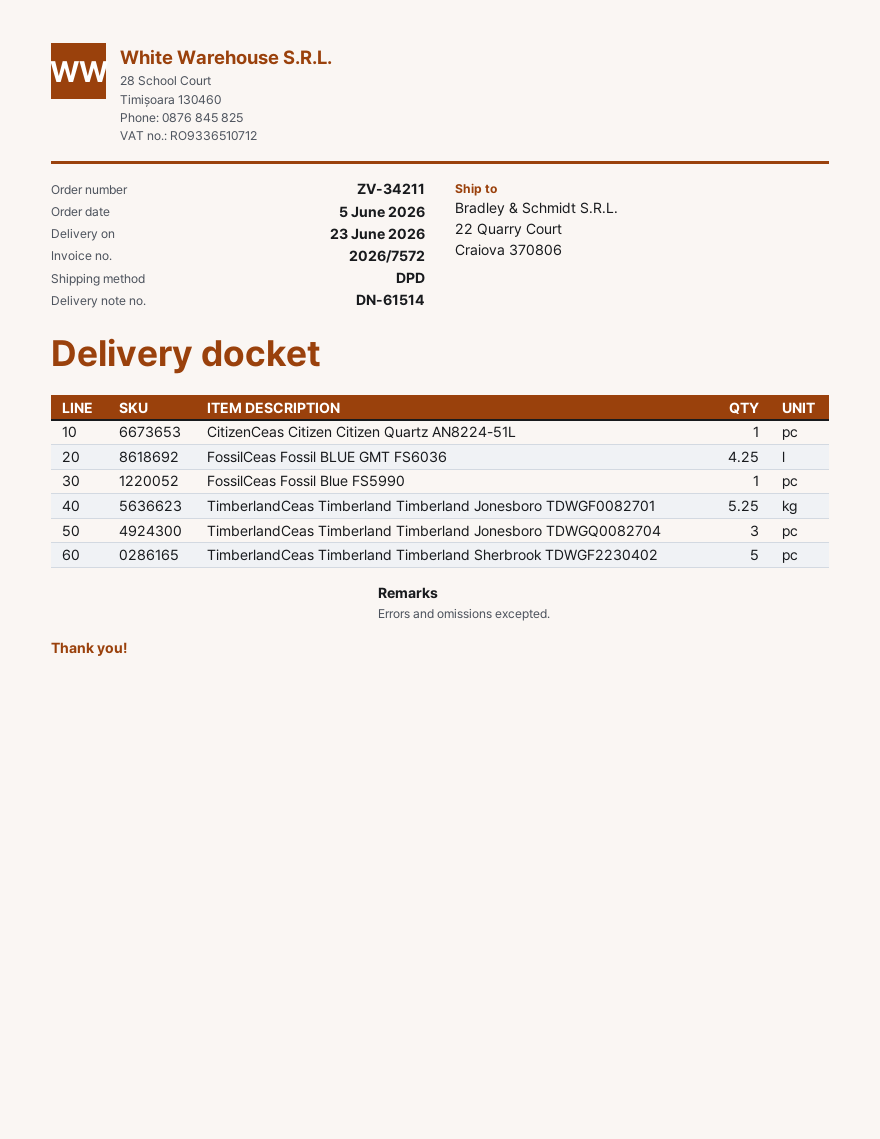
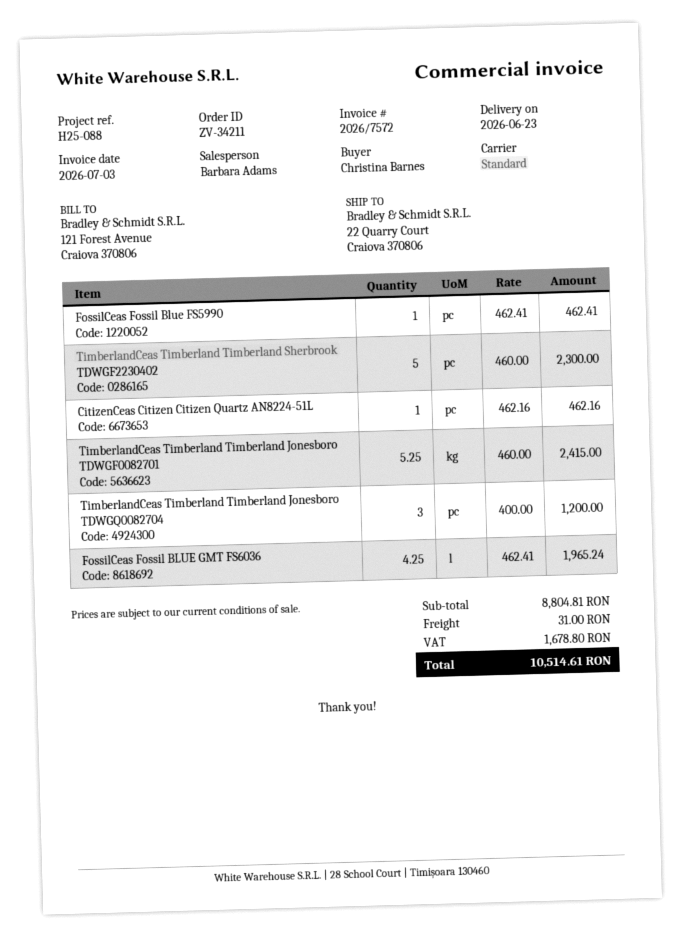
shipping method: DPD -> standard

